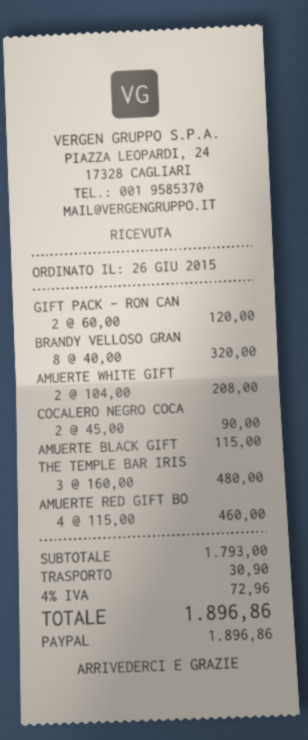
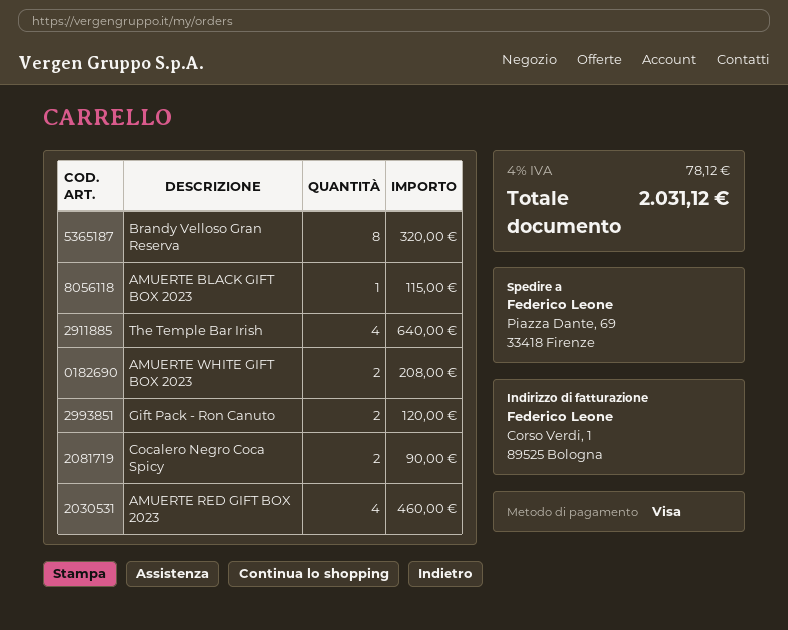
payment method: PayPal -> Visa
THE TEMPLE BAR IRIS: 3 for 480.00 -> 4 for 640.00
shipping: 30.90 -> none
tax: 4% = 72.96 -> 4% = 78.12
total: 1896.86 -> 2031.12

